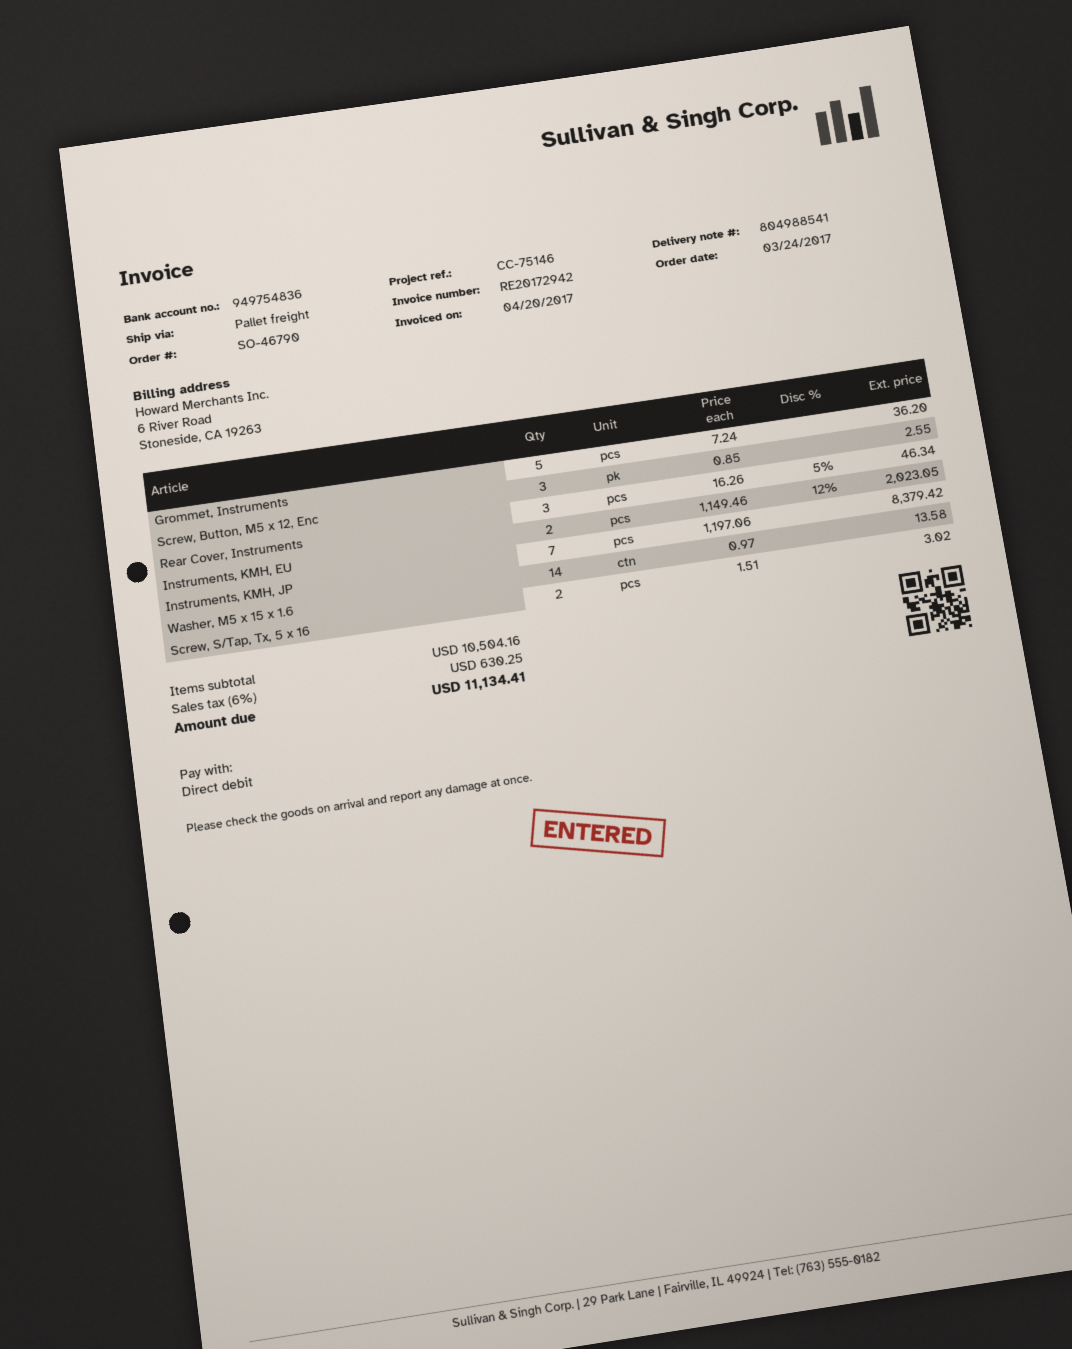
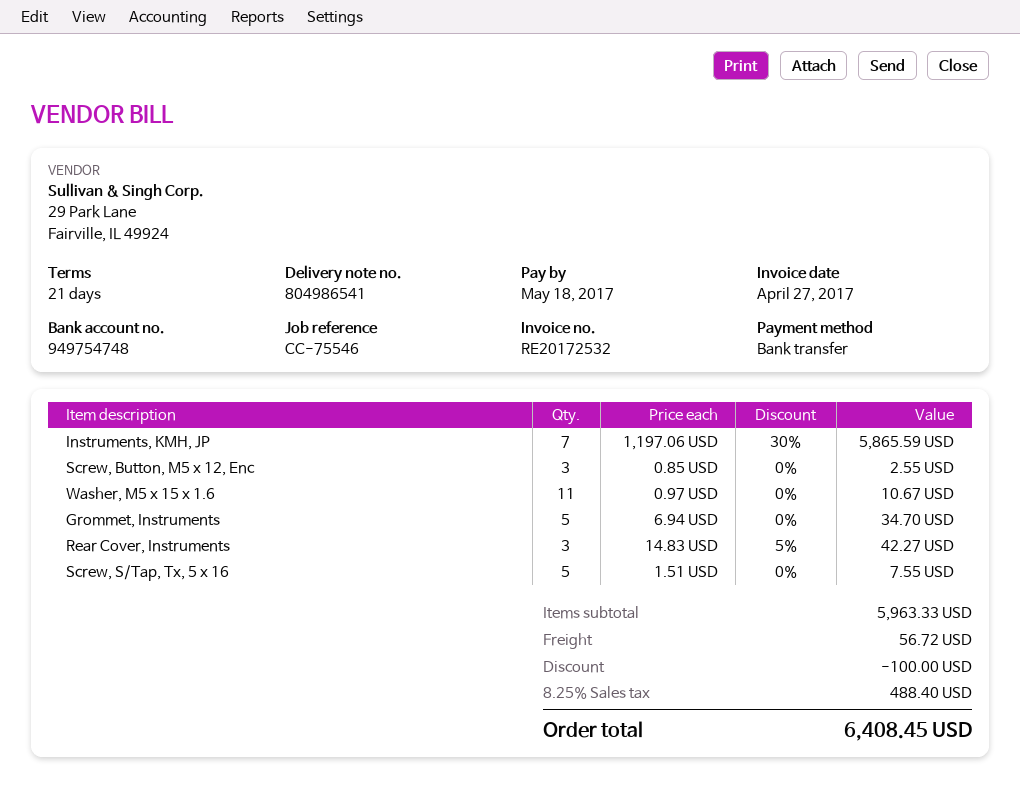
delivery note number: 804988541 -> 804986541
invoice number: RE20172942 -> RE20172532
invoice date: 2017-04-20 -> 2017-04-27
reference: CC-75146 -> CC-75546
payment method: direct debit -> bank transfer
bank account: 949754836 -> 949754748
Grommet, Instruments: 5 x 7.24 = 36.20 -> 5 x 6.94 = 34.70
Rear Cover, Instruments: 3 x 16.26 - 5% = 46.34 -> 3 x 14.83 - 5% = 42.27
Instruments, KMH, EU: 2 x 1149.46 - 12% = 2023.05 -> none
Instruments, KMH, JP: 7 x 1197.06 = 8379.42 -> 7 x 1197.06 - 30% = 5865.59
Washer, M5 x 15 x 1.6: 14 x 0.97 = 13.58 -> 11 x 0.97 = 10.67
Screw, S/Tap, Tx, 5 x 16: 2 x 1.51 = 3.02 -> 5 x 1.51 = 7.55
subtotal: 10504.16 -> 5963.33
discount: none -> 100.00
shipping: none -> 56.72
tax: 6% = 630.25 -> 8.25% = 488.40
total: 11134.41 -> 6408.45

